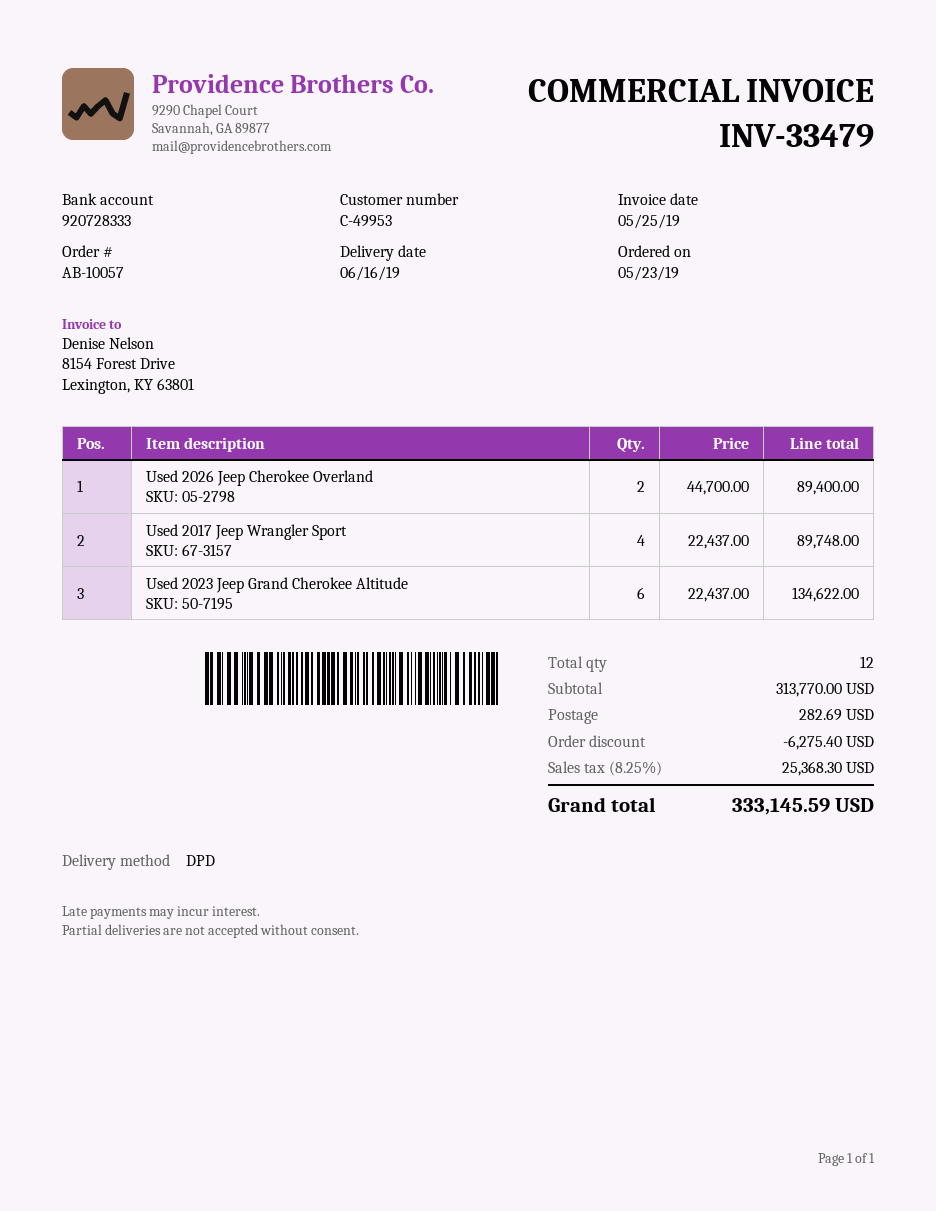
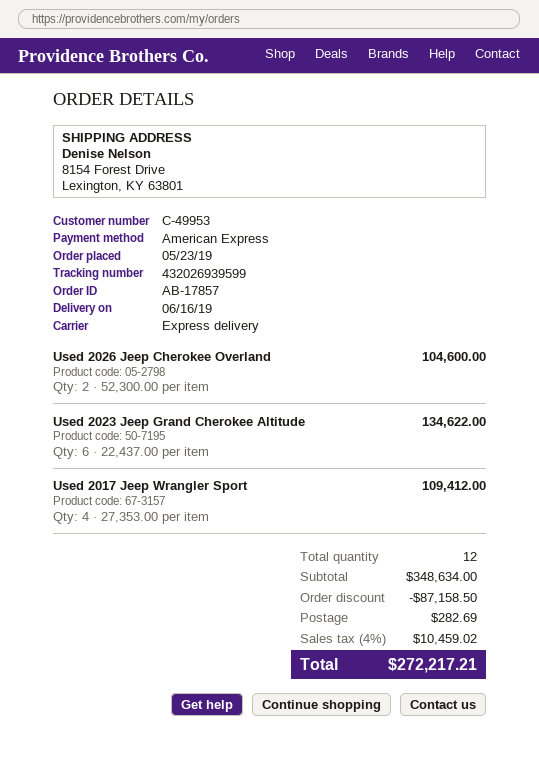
order number: AB-10057 -> AB-17857
shipping method: DPD -> express
Used 2026 Jeep Cherokee Overland: 2 x 44700.00 = 89400.00 -> 2 x 52300.00 = 104600.00
Used 2017 Jeep Wrangler Sport: 4 x 22437.00 = 89748.00 -> 4 x 27353.00 = 109412.00
subtotal: 313770.00 -> 348634.00
discount: 6275.40 -> 87158.50
tax: 8.25% = 25368.30 -> 4% = 10459.02
total: 333145.59 -> 272217.21

